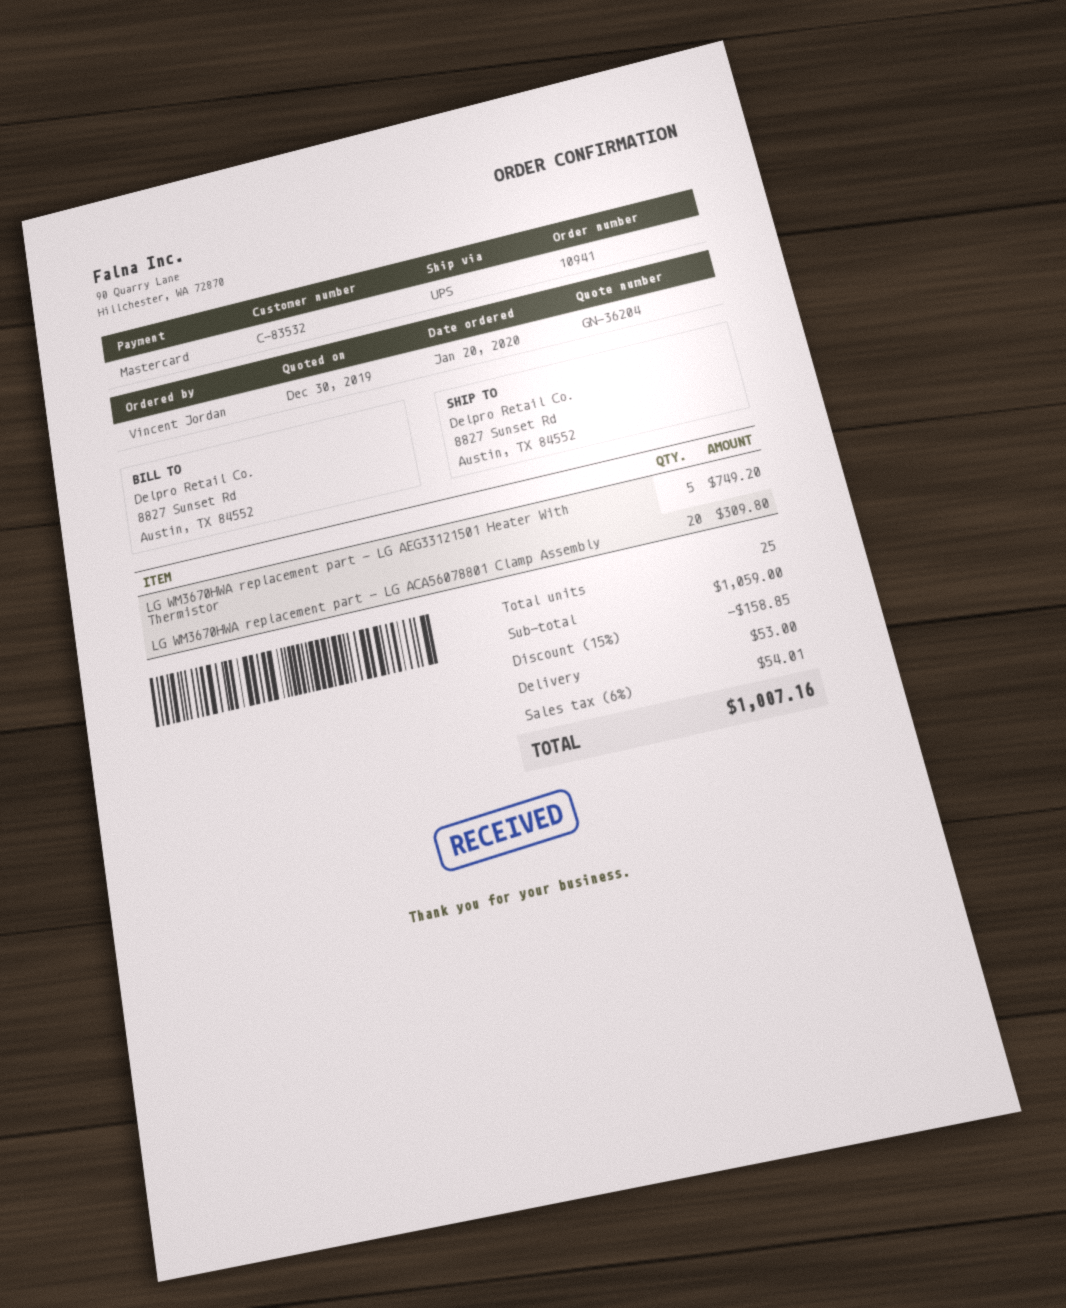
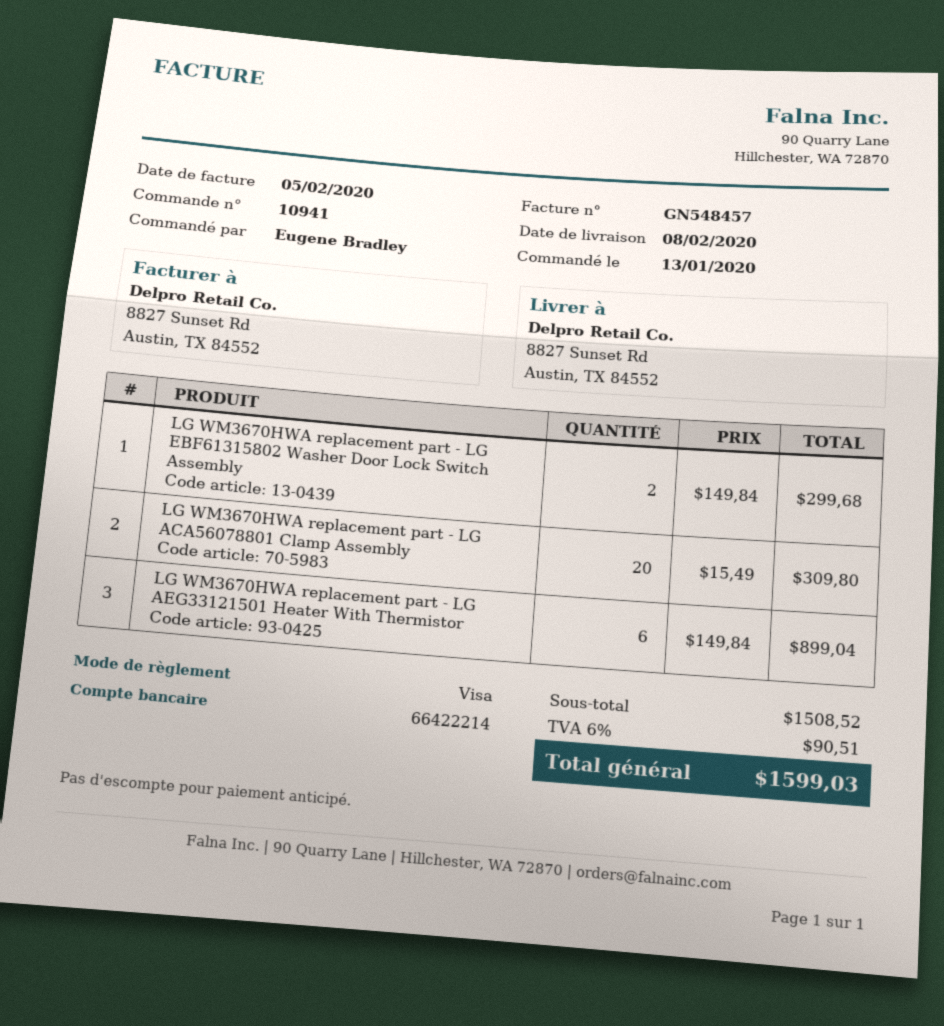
order date: 2020-01-20 -> 2020-01-13
ordered by: Vincent Jordan -> Eugene Bradley
payment method: Mastercard -> Visa
LG WM3670HWA replacement part - LG AEG33121501 Heater With Thermistor: 5 for 749.20 -> 6 for 899.04
LG WM3670HWA replacement part - LG EBF61315802 Washer Door Lock Switch Assembly: none -> 2 for 299.68
subtotal: 1059.00 -> 1508.52
discount: 15% = 158.85 -> none
shipping: 53.00 -> none
tax: 6% = 54.01 -> 6% = 90.51
total: 1007.16 -> 1599.03

